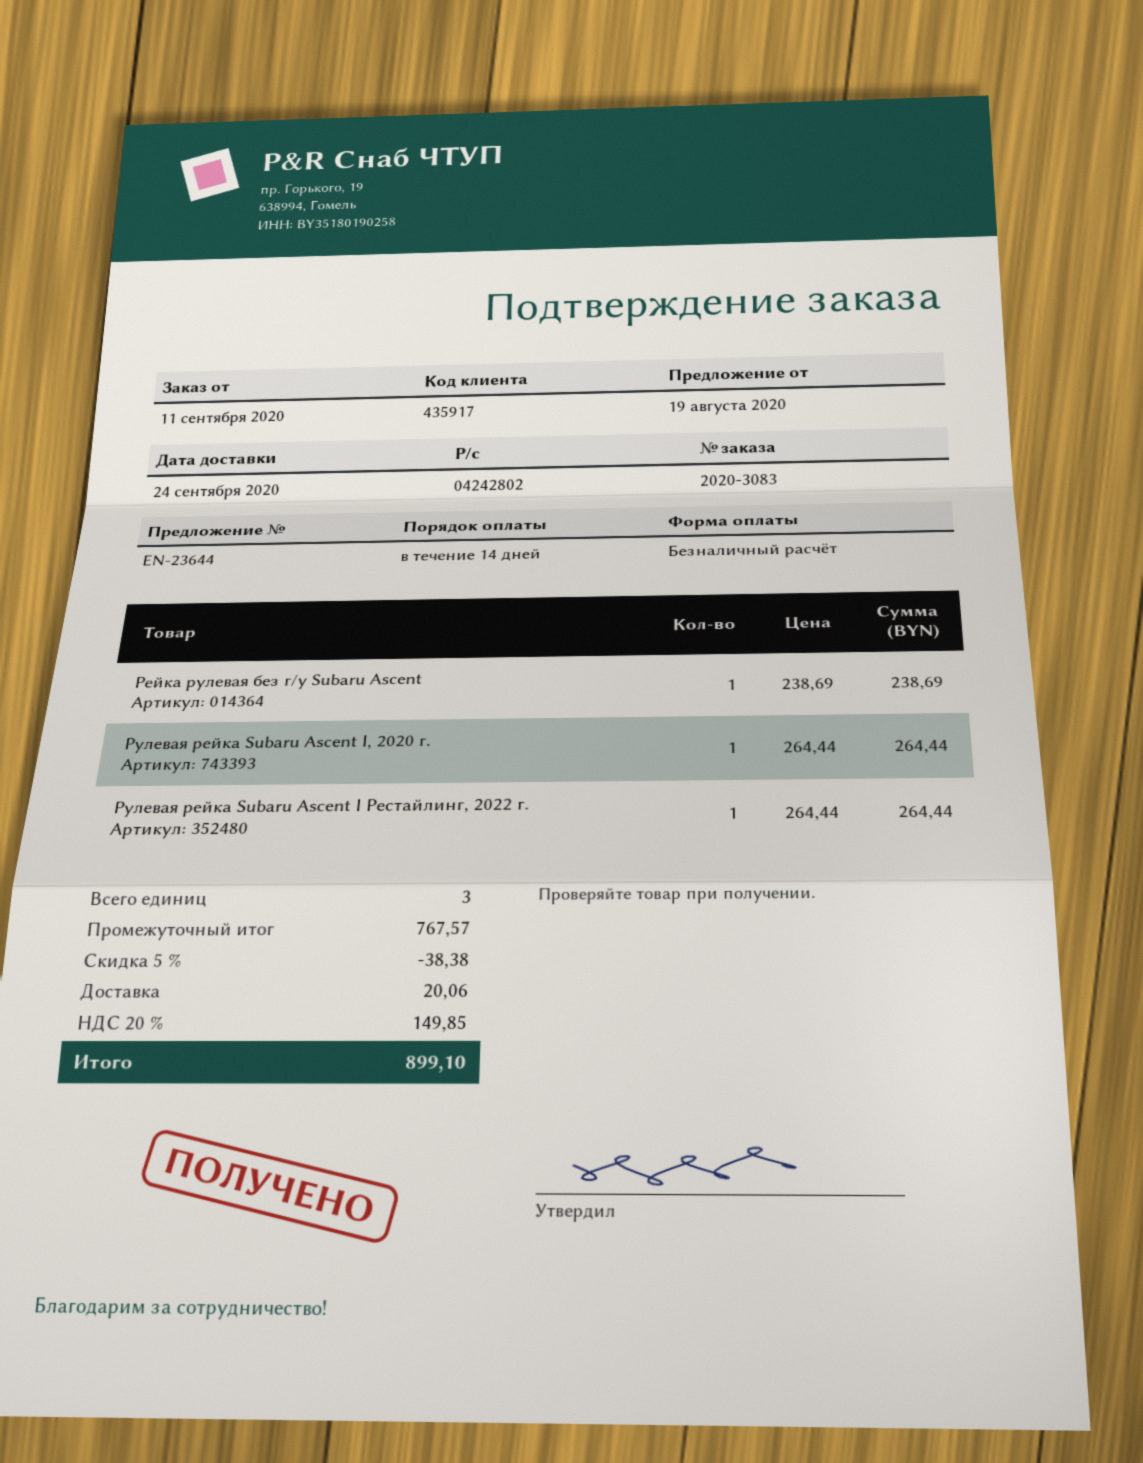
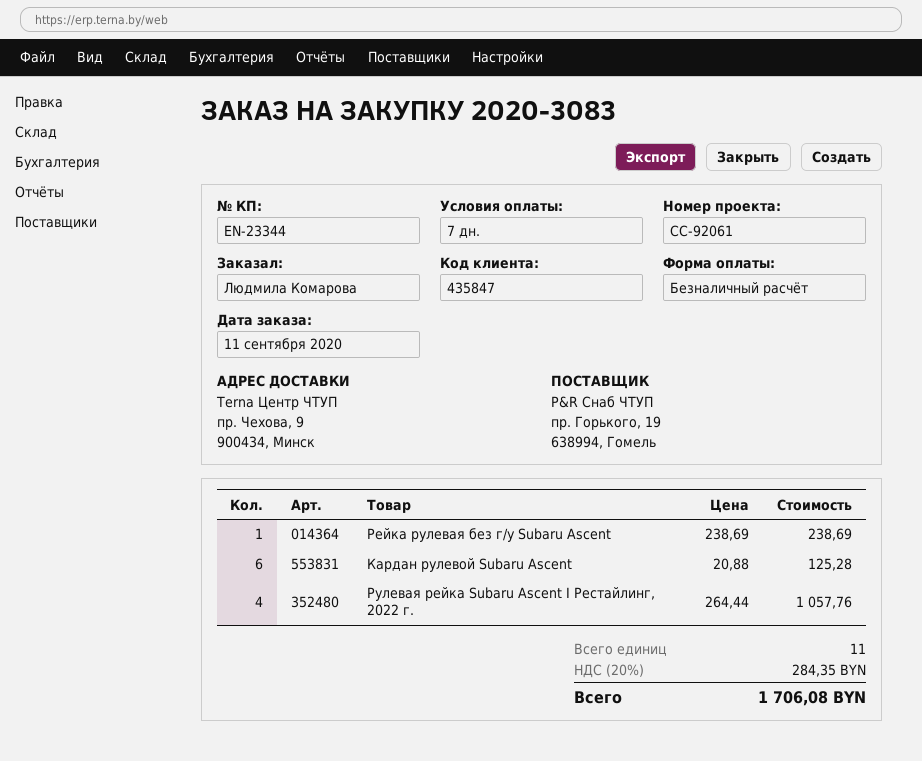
quote number: EN-23644 -> EN-23344
payment terms: 14 days -> 7 days
customer number: 435917 -> 435847
Рулевая рейка Subaru Ascent I, 2020 г.: 1 x 264.44 = 264.44 -> none
Рулевая рейка Subaru Ascent I Рестайлинг, 2022 г.: 1 x 264.44 = 264.44 -> 4 x 264.44 = 1057.76
Кардан рулевой Subaru Ascent: none -> 6 x 20.88 = 125.28
total quantity: 3 -> 11
discount: 5% = 38.38 -> none
shipping: 20.06 -> none
tax: 20% = 149.85 -> 20% = 284.35
total: 899.10 -> 1706.08

